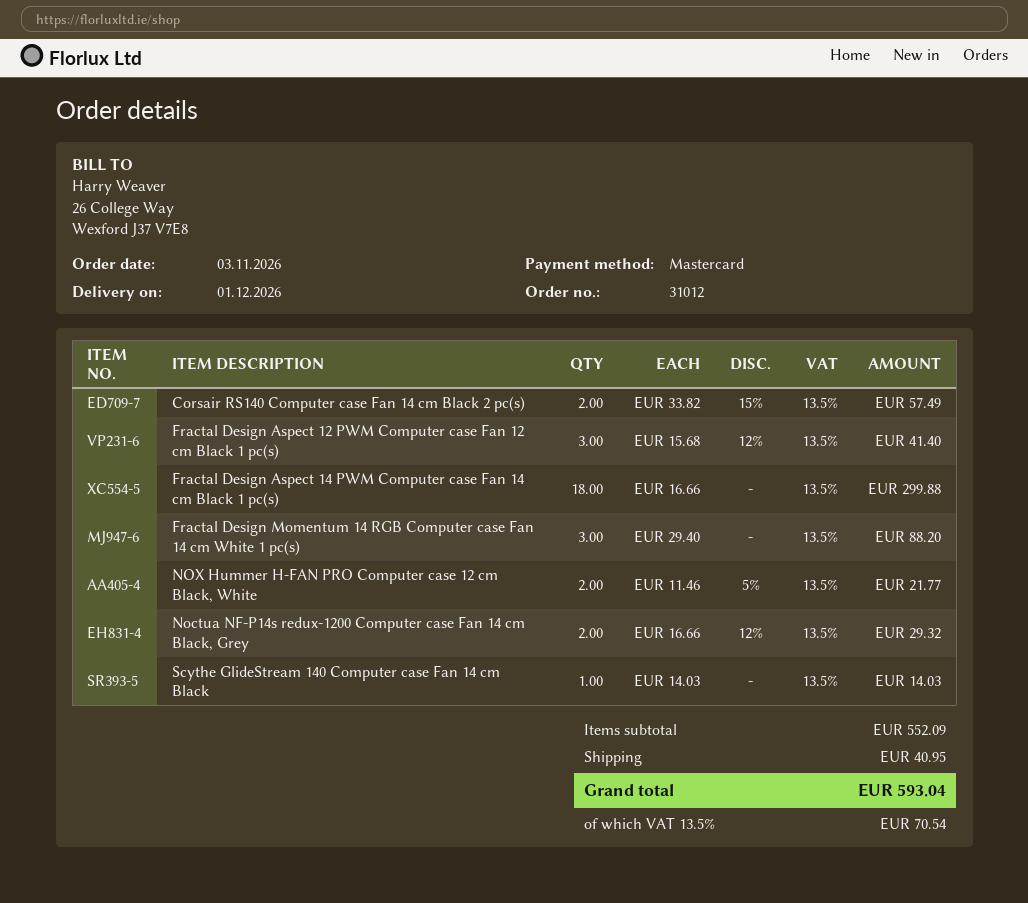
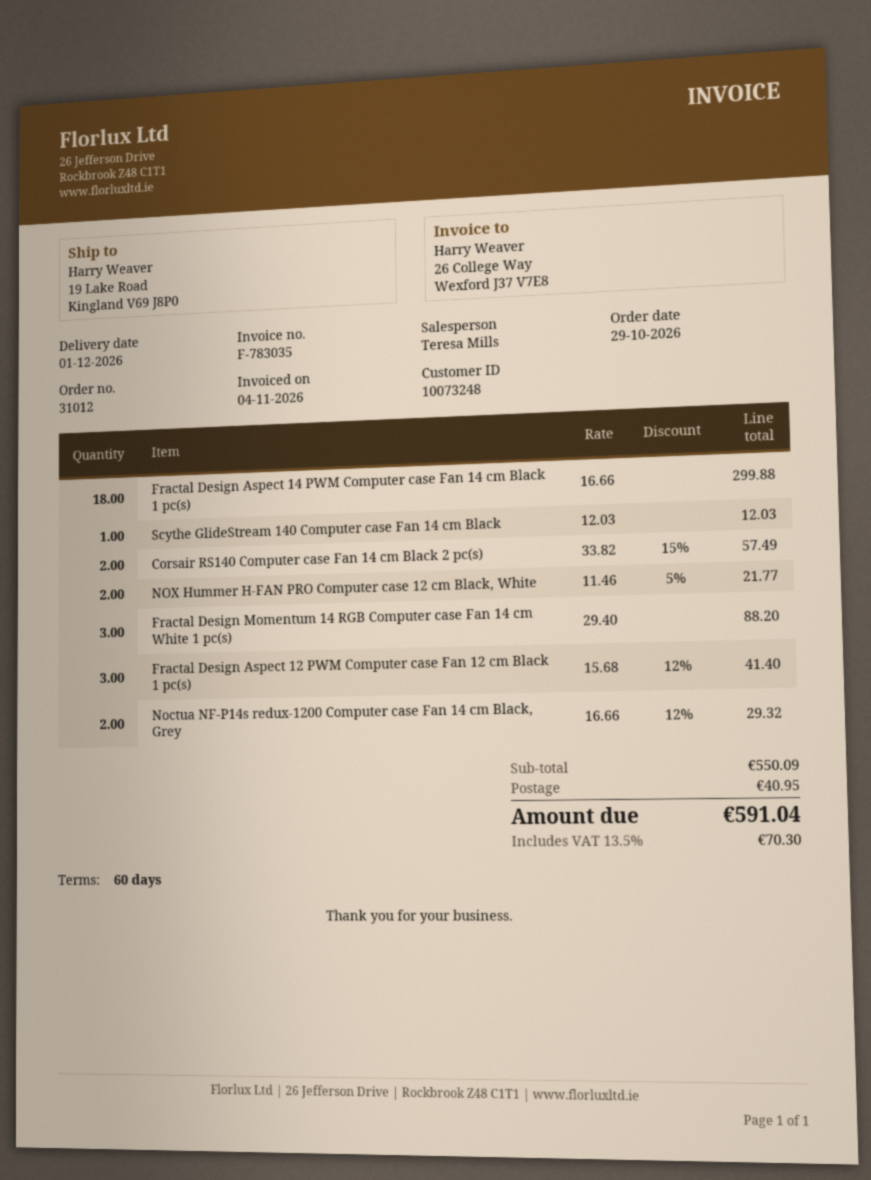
order date: 2026-11-03 -> 2026-10-29
Scythe GlideStream 140 Computer case Fan 14 cm Black: 1 x 14.03 = 14.03 -> 1 x 12.03 = 12.03
subtotal: 552.09 -> 550.09
tax: 13.5% = 70.54 -> 13.5% = 70.30
total: 593.04 -> 591.04

